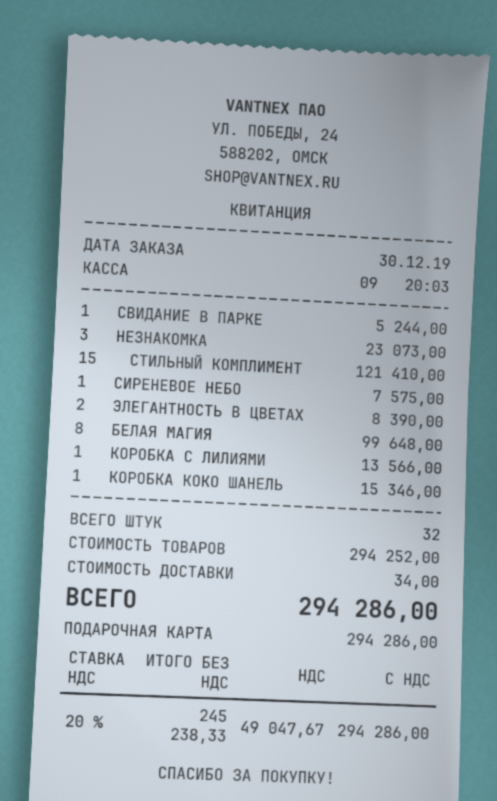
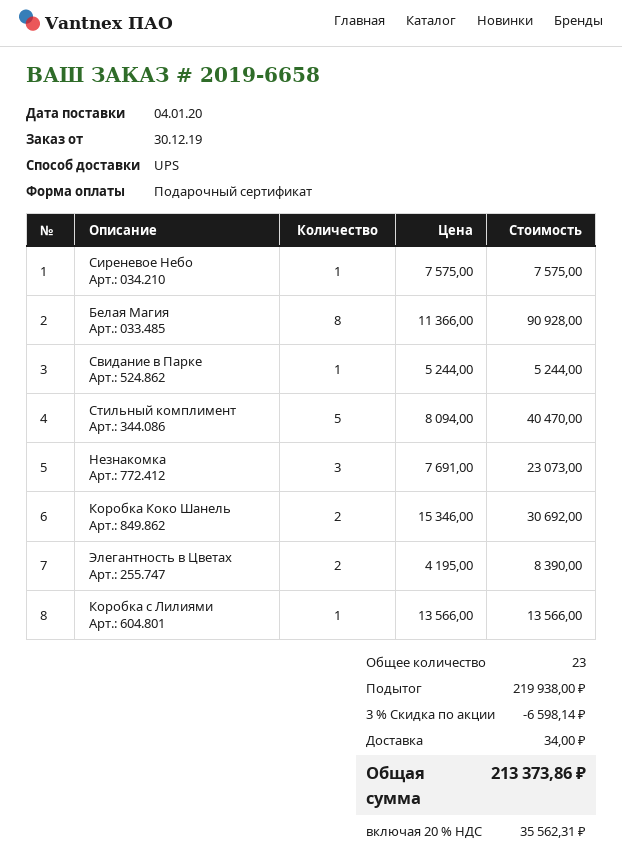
СТИЛЬНЫЙ КОМПЛИМЕНТ: 15 for 121410.00 -> 5 for 40470.00
БЕЛАЯ МАГИЯ: 8 for 99648.00 -> 8 for 90928.00
КОРОБКА КОКО ШАНЕЛЬ: 1 for 15346.00 -> 2 for 30692.00
total quantity: 32 -> 23
subtotal: 294252.00 -> 219938.00
discount: none -> 3% = 6598.14
tax: 20% = 49047.67 -> 20% = 35562.31
total: 294286.00 -> 213373.86

